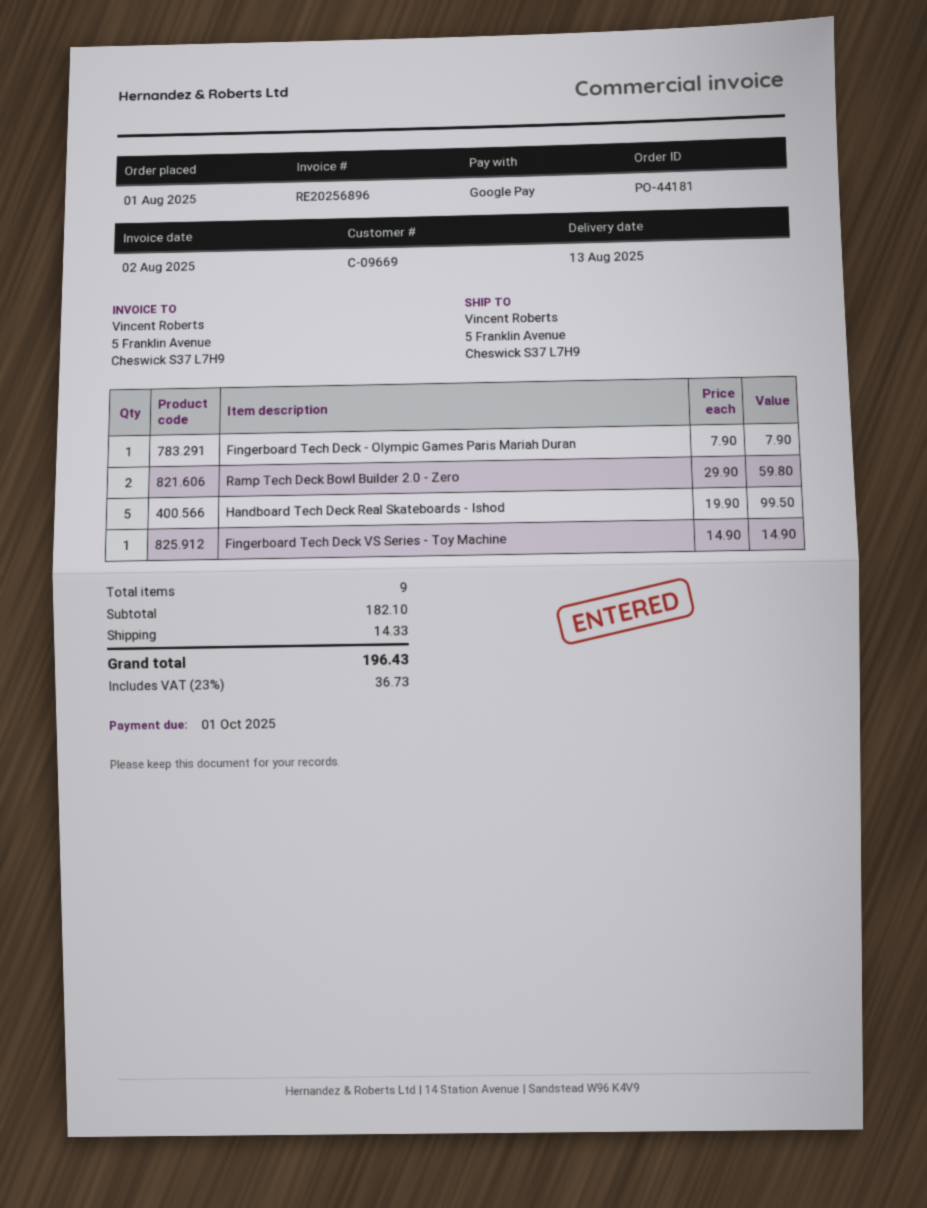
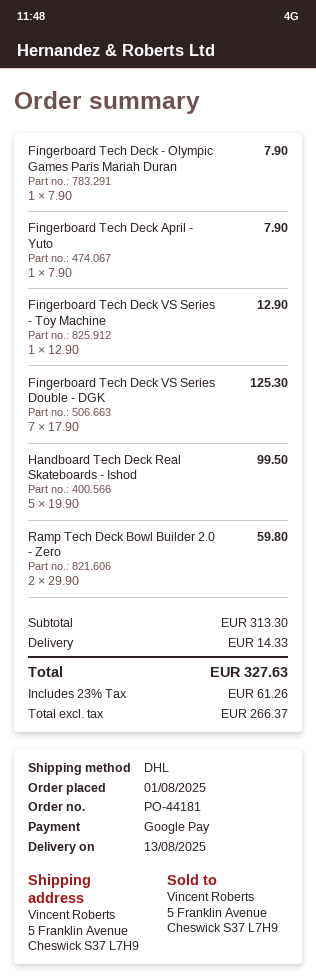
Fingerboard Tech Deck VS Series - Toy Machine: 1 x 14.90 = 14.90 -> 1 x 12.90 = 12.90
Fingerboard Tech Deck April - Yuto: none -> 1 x 7.90 = 7.90
Fingerboard Tech Deck VS Series Double - DGK: none -> 7 x 17.90 = 125.30
subtotal: 182.10 -> 313.30
tax: 23% = 36.73 -> 23% = 61.26
total: 196.43 -> 327.63

